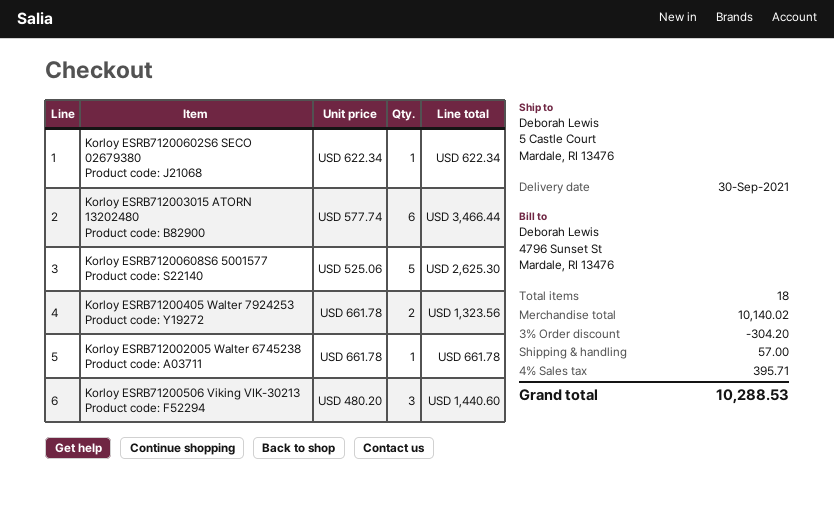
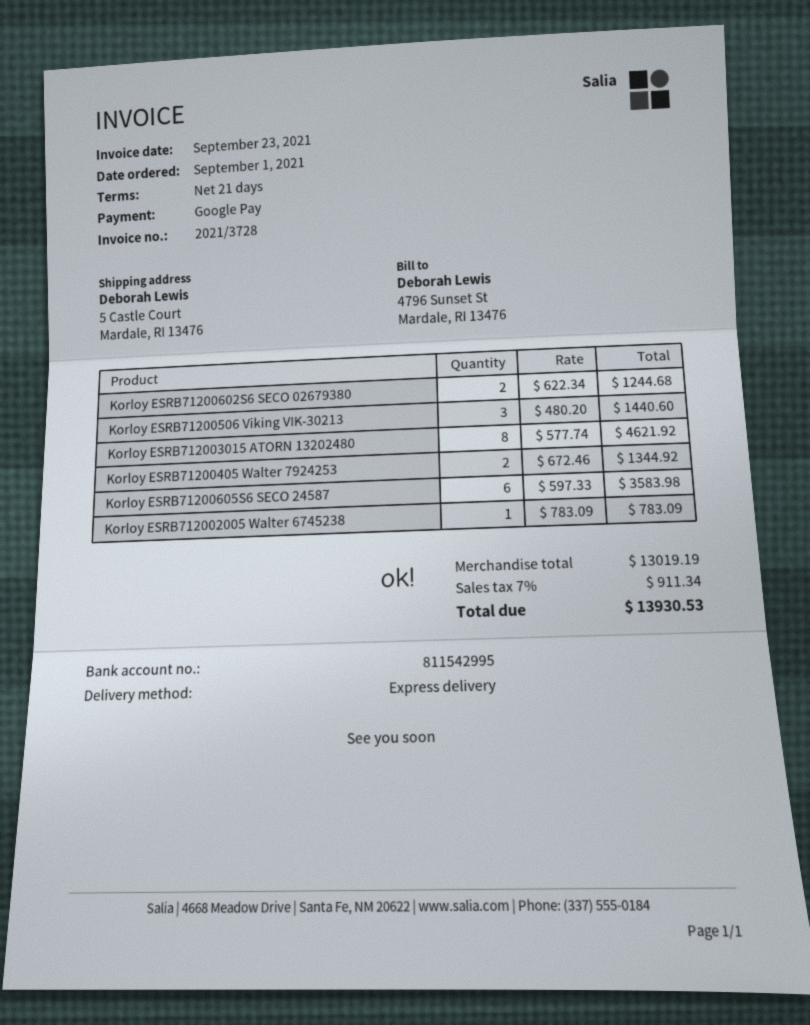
Korloy ESRB71200602S6 SECO 02679380: 1 x 622.34 = 622.34 -> 2 x 622.34 = 1244.68
Korloy ESRB712003015 ATORN 13202480: 6 x 577.74 = 3466.44 -> 8 x 577.74 = 4621.92
Korloy ESRB71200608S6 5001577: 5 x 525.06 = 2625.30 -> none
Korloy ESRB71200405 Walter 7924253: 2 x 661.78 = 1323.56 -> 2 x 672.46 = 1344.92
Korloy ESRB712002005 Walter 6745238: 1 x 661.78 = 661.78 -> 1 x 783.09 = 783.09
Korloy ESRB71200605S6 SECO 24587: none -> 6 x 597.33 = 3583.98
subtotal: 10140.02 -> 13019.19
discount: 3% = 304.20 -> none
shipping: 57.00 -> none
tax: 4% = 395.71 -> 7% = 911.34
total: 10288.53 -> 13930.53

